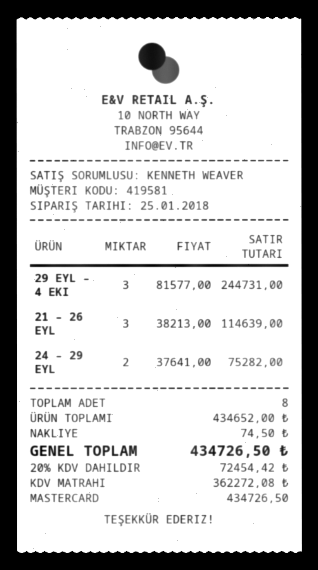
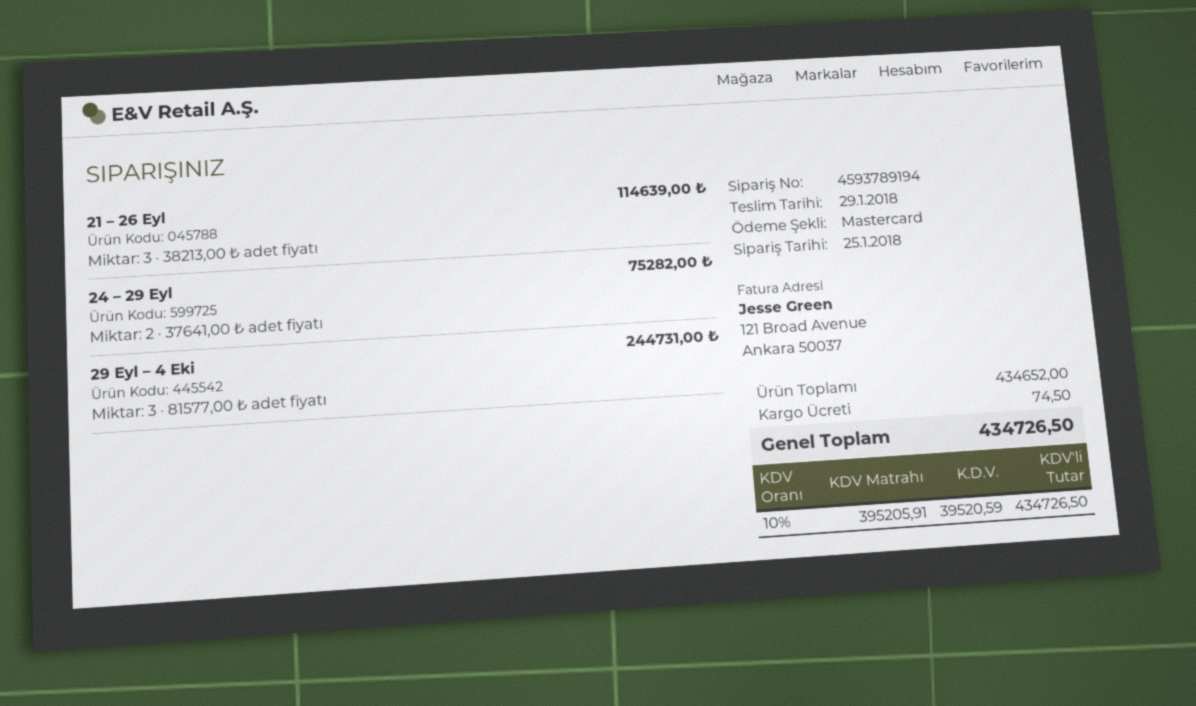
net: 362272.08 -> 395205.91
tax: 20% = 72454.42 -> 10% = 39520.59

